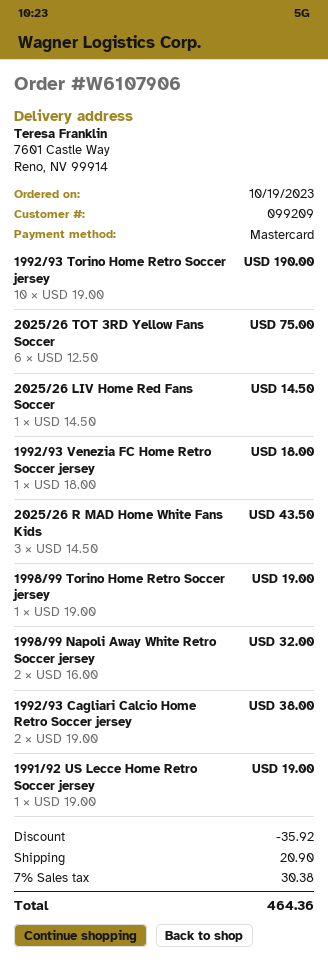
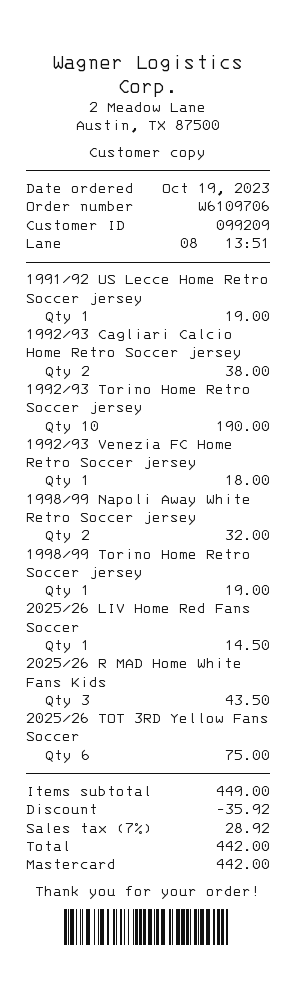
order number: W6107906 -> W6109706
shipping: 20.90 -> none
tax: 7% = 30.38 -> 7% = 28.92
total: 464.36 -> 442.00

